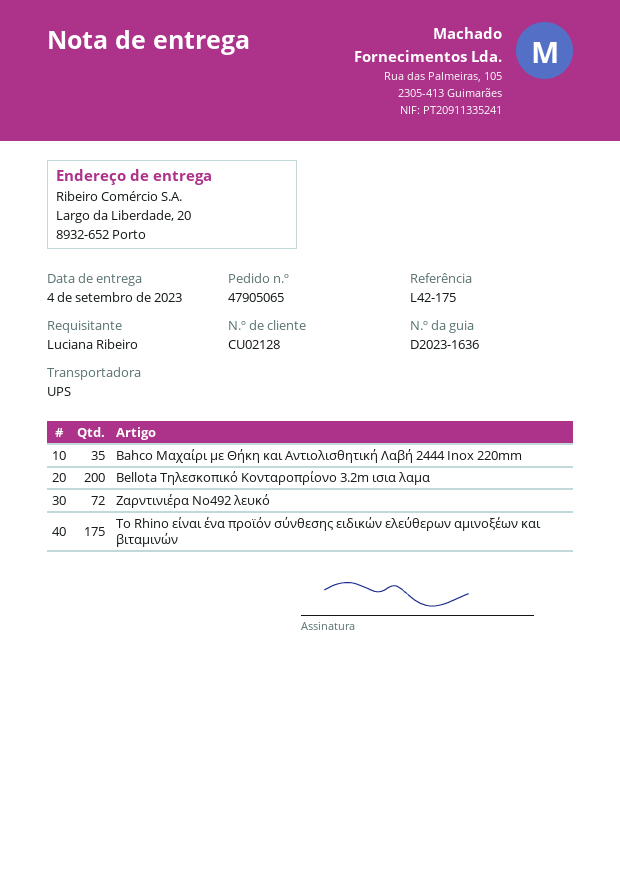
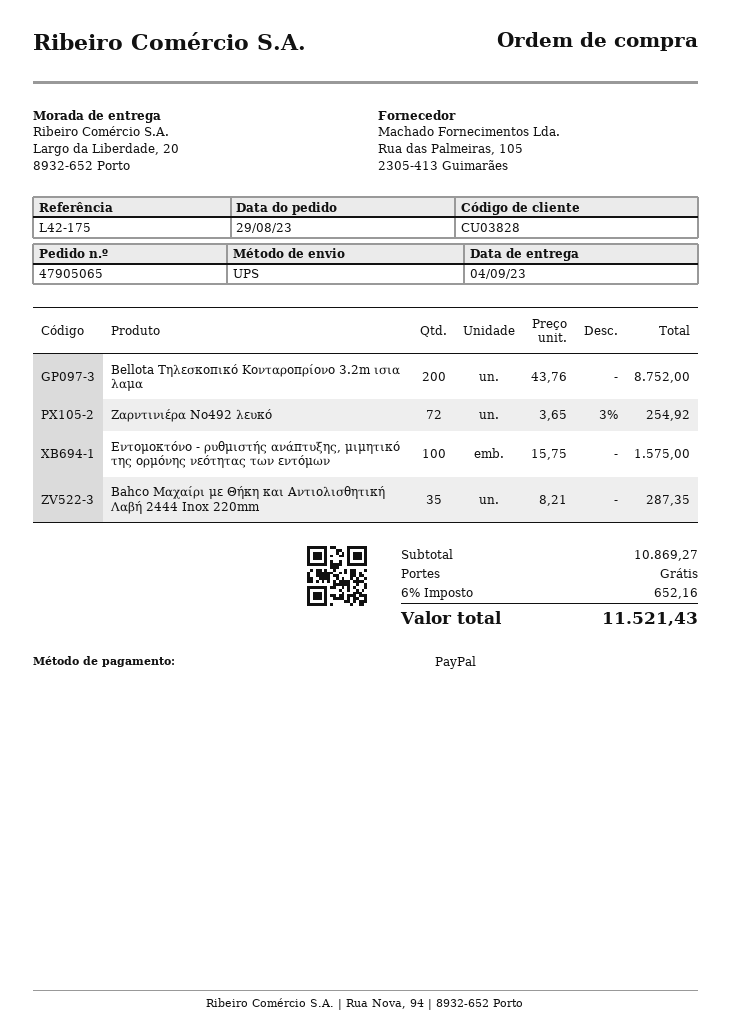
customer number: CU02128 -> CU03828
Το Rhino είναι ένα προϊόν σύνθεσης ειδικών ελεύθερων αμινοξέων και βιταμινών: 175 -> none
Εντομοκτόνο - ρυθμιστής ανάπτυξης, μιμητικό της ορμόνης νεότητας των εντόμων: none -> 100

